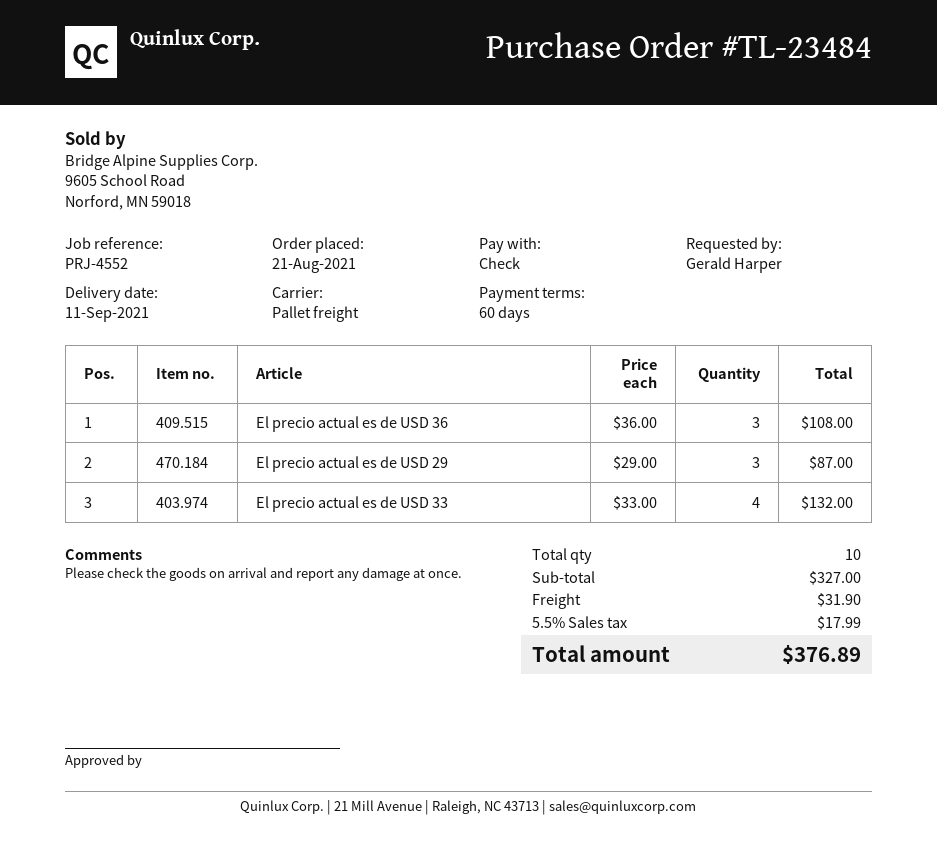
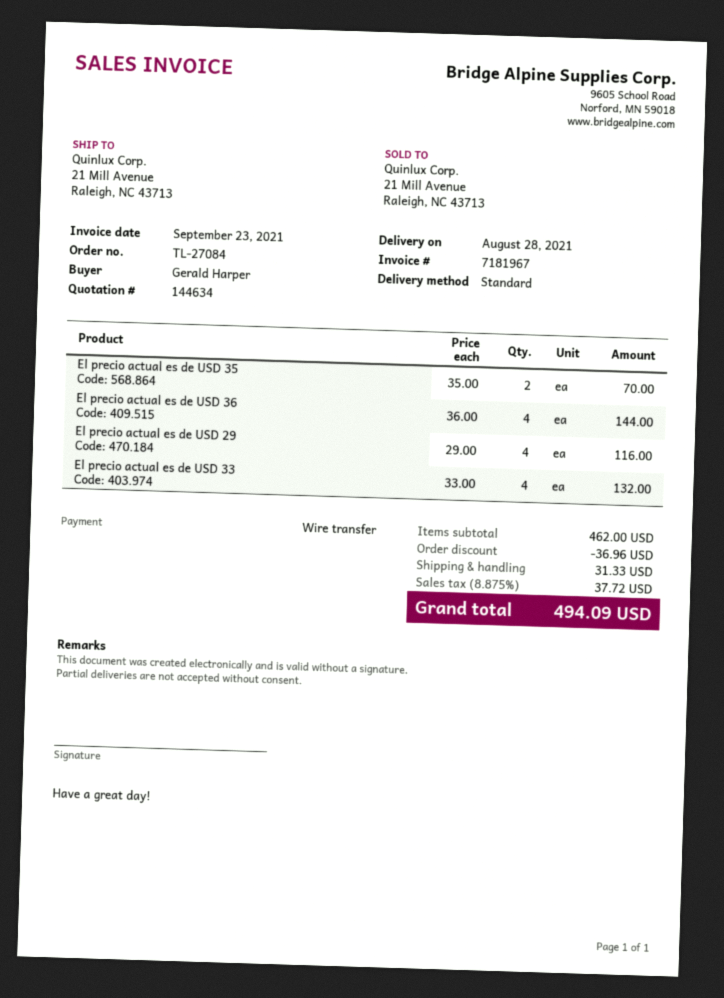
order number: TL-23484 -> TL-27084
delivery date: 2021-09-11 -> 2021-08-28
payment method: cheque -> bank transfer
shipping method: pallet freight -> standard
El precio actual es de USD 36: 3 x 36.00 = 108.00 -> 4 x 36.00 = 144.00
El precio actual es de USD 29: 3 x 29.00 = 87.00 -> 4 x 29.00 = 116.00
El precio actual es de USD 35: none -> 2 x 35.00 = 70.00
subtotal: 327.00 -> 462.00
discount: none -> 36.96
shipping: 31.90 -> 31.33
tax: 5.5% = 17.99 -> 8.875% = 37.72
total: 376.89 -> 494.09

